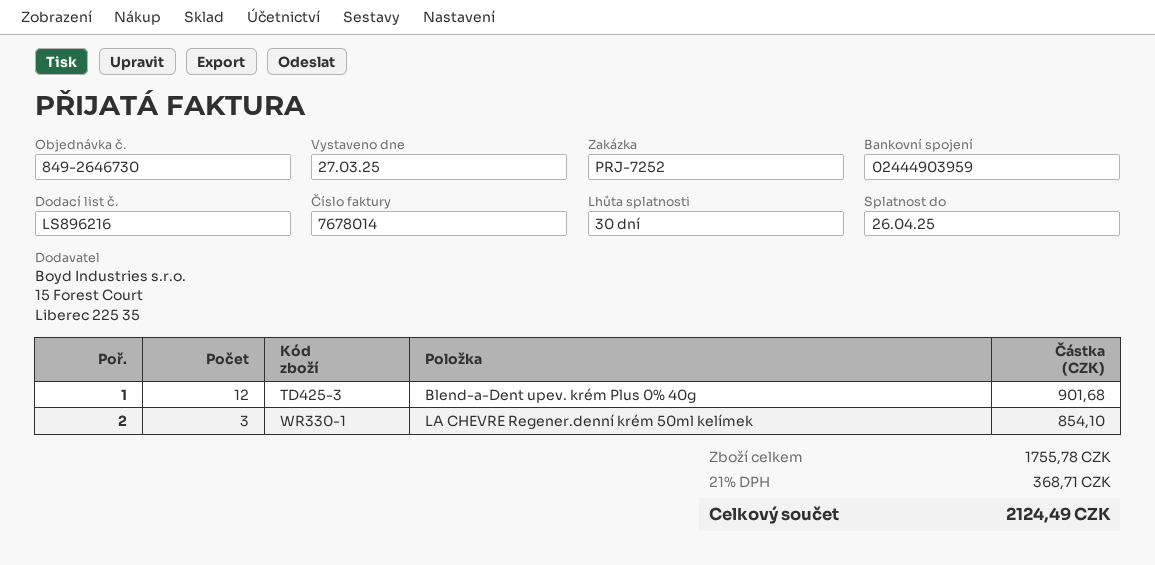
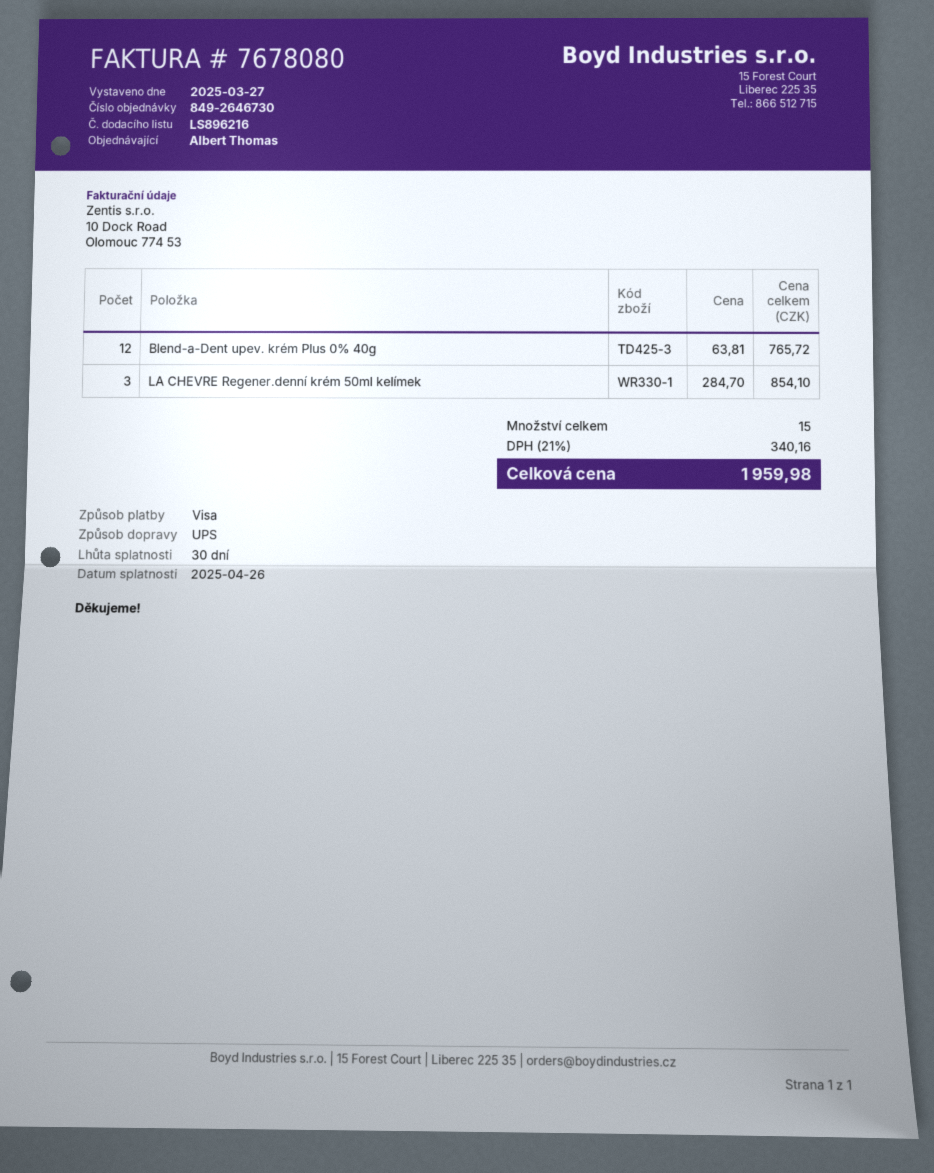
invoice number: 7678014 -> 7678080
Blend-a-Dent upev. krém Plus 0% 40g: 12 for 901.68 -> 12 for 765.72
tax: 21% = 368.71 -> 21% = 340.16
total: 2124.49 -> 1959.98

